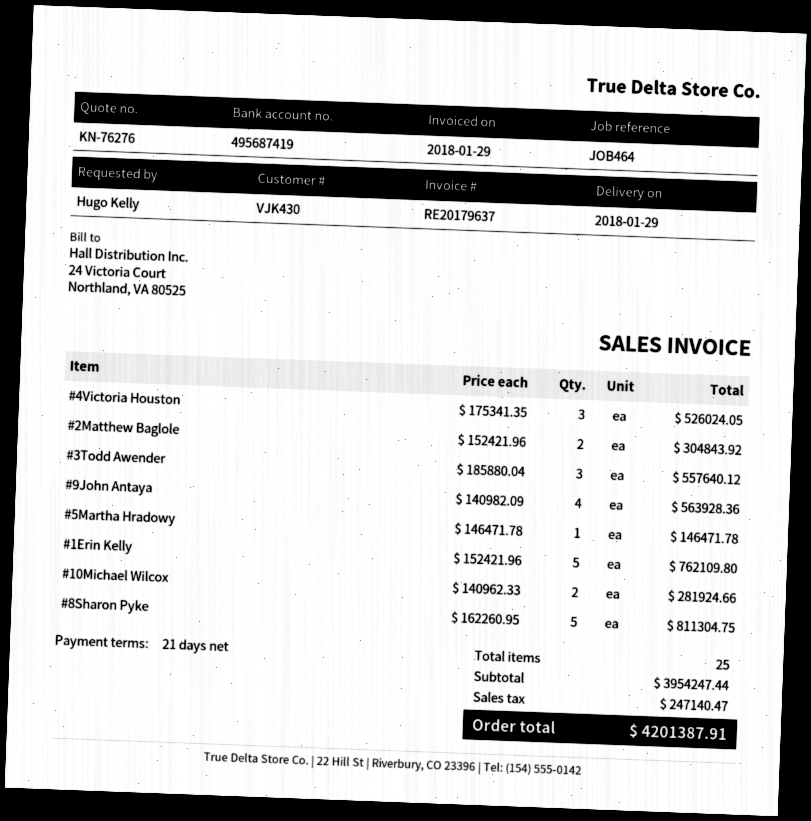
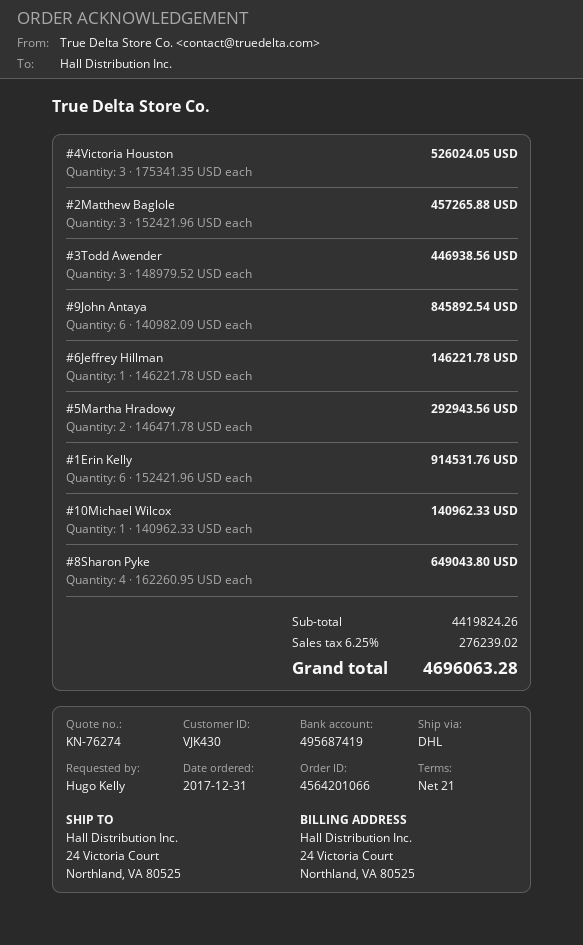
quote number: KN-76276 -> KN-76274
#2Matthew Baglole: 2 x 152421.96 = 304843.92 -> 3 x 152421.96 = 457265.88
#3Todd Awender: 3 x 185880.04 = 557640.12 -> 3 x 148979.52 = 446938.56
#9John Antaya: 4 x 140982.09 = 563928.36 -> 6 x 140982.09 = 845892.54
#5Martha Hradowy: 1 x 146471.78 = 146471.78 -> 2 x 146471.78 = 292943.56
#1Erin Kelly: 5 x 152421.96 = 762109.80 -> 6 x 152421.96 = 914531.76
#10Michael Wilcox: 2 x 140962.33 = 281924.66 -> 1 x 140962.33 = 140962.33
#8Sharon Pyke: 5 x 162260.95 = 811304.75 -> 4 x 162260.95 = 649043.80
#6Jeffrey Hillman: none -> 1 x 146221.78 = 146221.78
subtotal: 3954247.44 -> 4419824.26
tax: 247140.47 -> 276239.02
total: 4201387.91 -> 4696063.28

